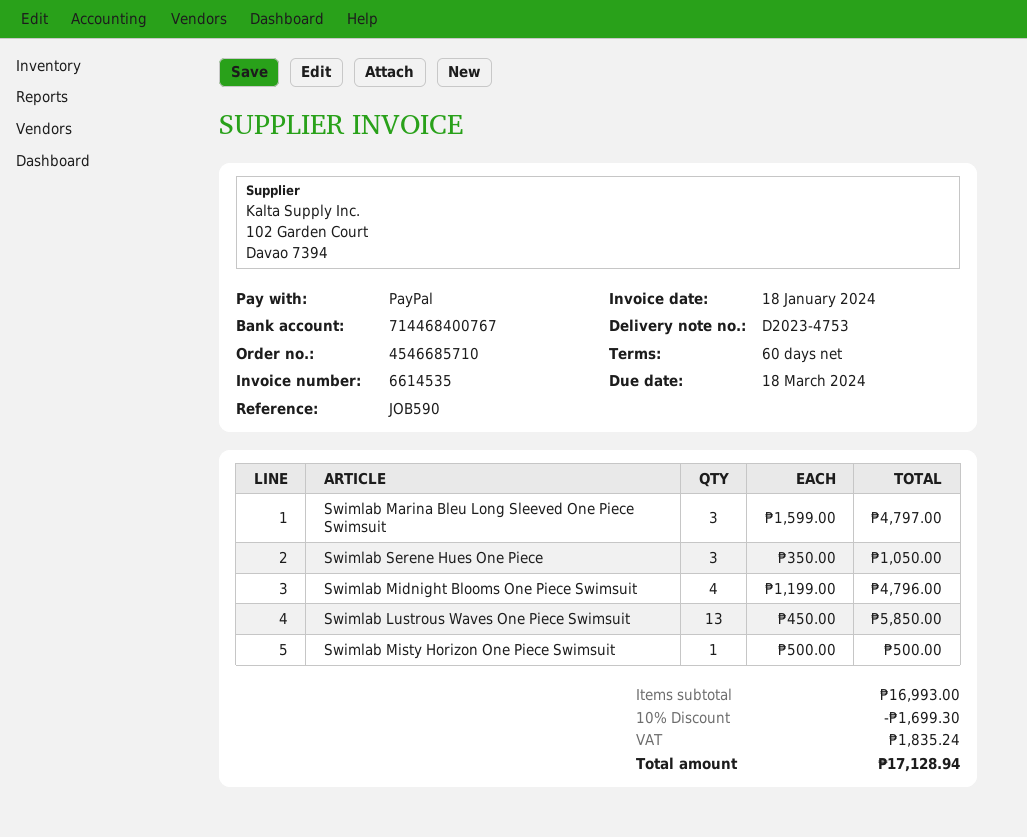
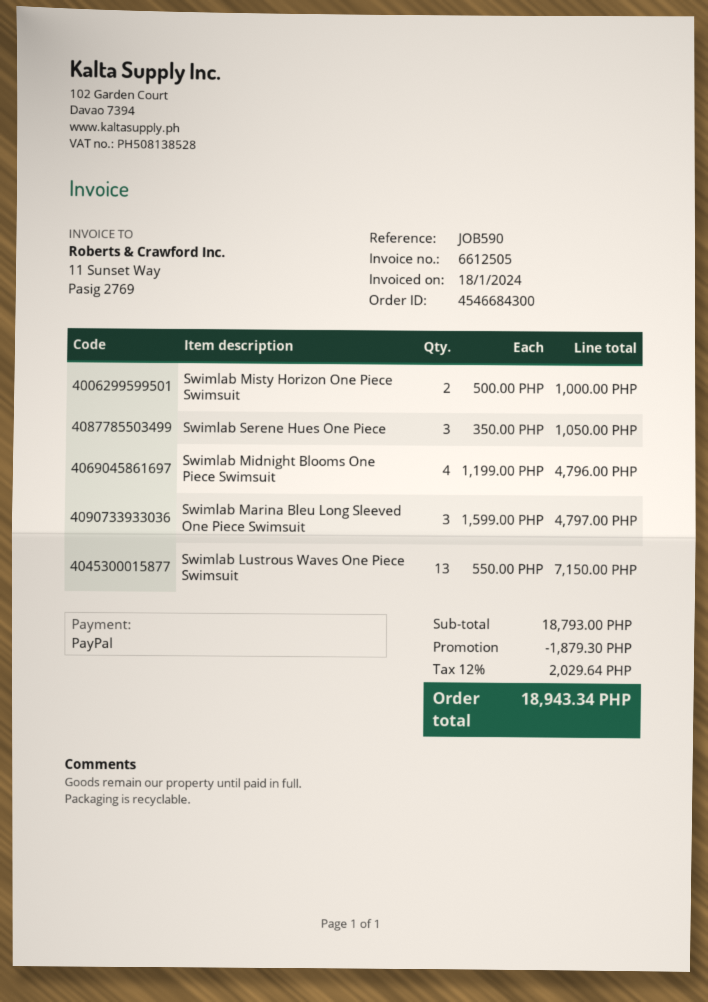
order number: 4546685710 -> 4546684300
invoice number: 6614535 -> 6612505
Swimlab Lustrous Waves One Piece Swimsuit: 13 x 450.00 = 5850.00 -> 13 x 550.00 = 7150.00
Swimlab Misty Horizon One Piece Swimsuit: 1 x 500.00 = 500.00 -> 2 x 500.00 = 1000.00
subtotal: 16993.00 -> 18793.00
discount: 1699.30 -> 1879.30
tax: 1835.24 -> 2029.64
total: 17128.94 -> 18943.34

